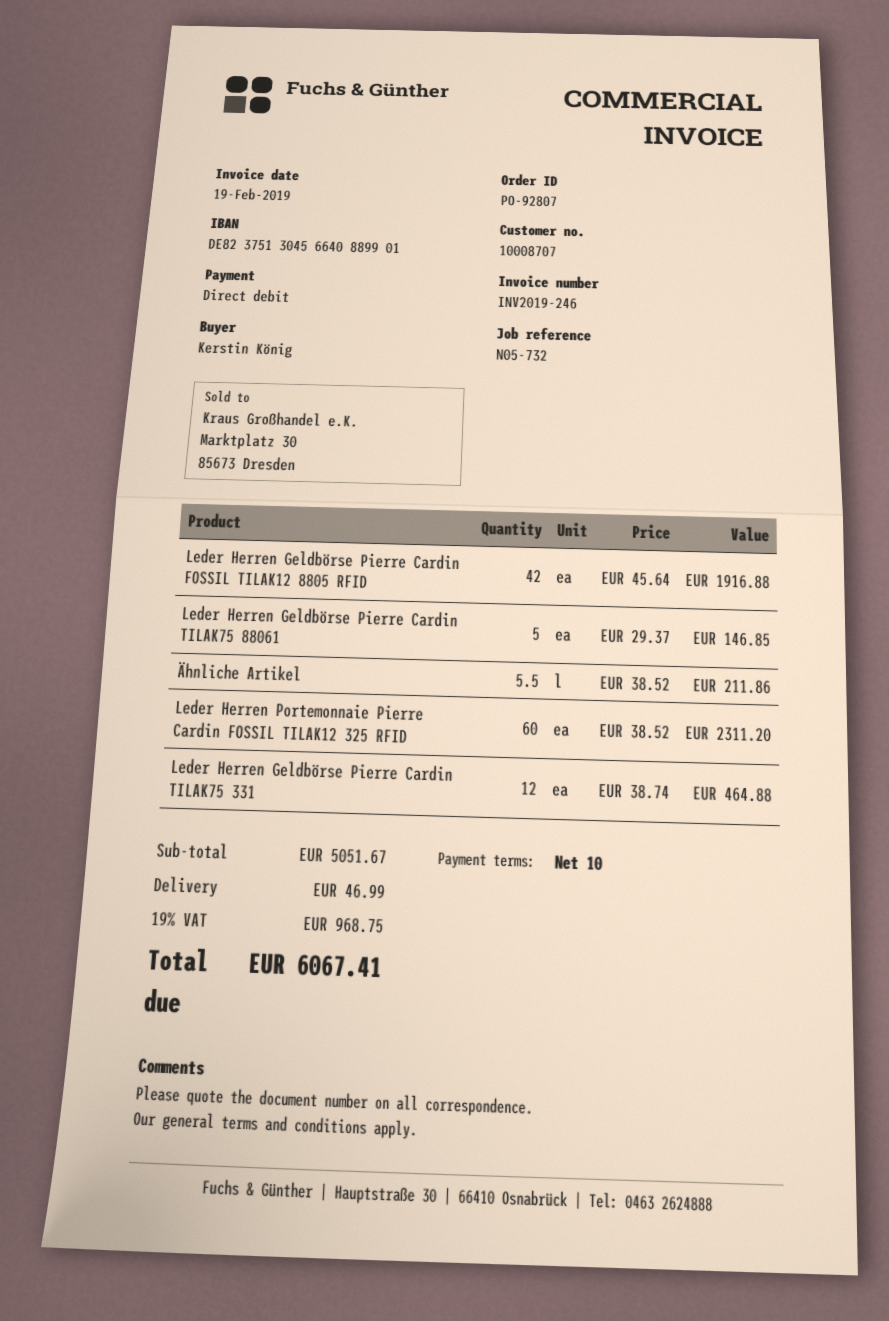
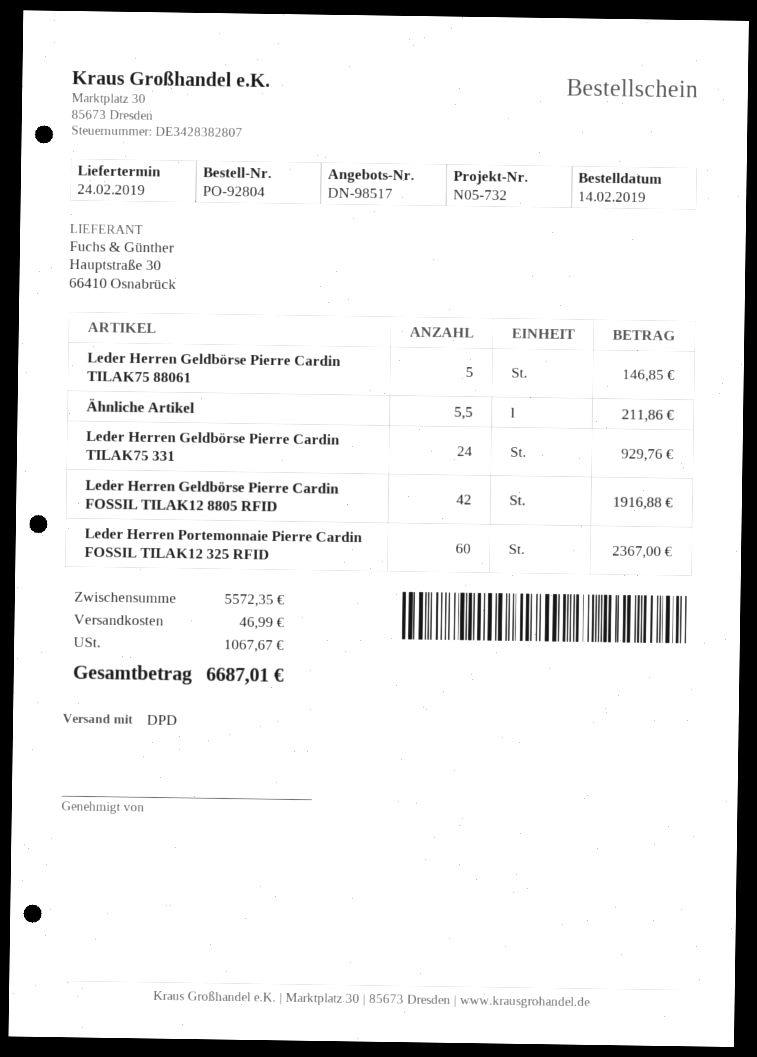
order number: PO-92807 -> PO-92804
Leder Herren Portemonnaie Pierre Cardin FOSSIL TILAK12 325 RFID: 60 for 2311.20 -> 60 for 2367.00
Leder Herren Geldbörse Pierre Cardin TILAK75 331: 12 for 464.88 -> 24 for 929.76
subtotal: 5051.67 -> 5572.35
tax: 968.75 -> 1067.67
total: 6067.41 -> 6687.01

